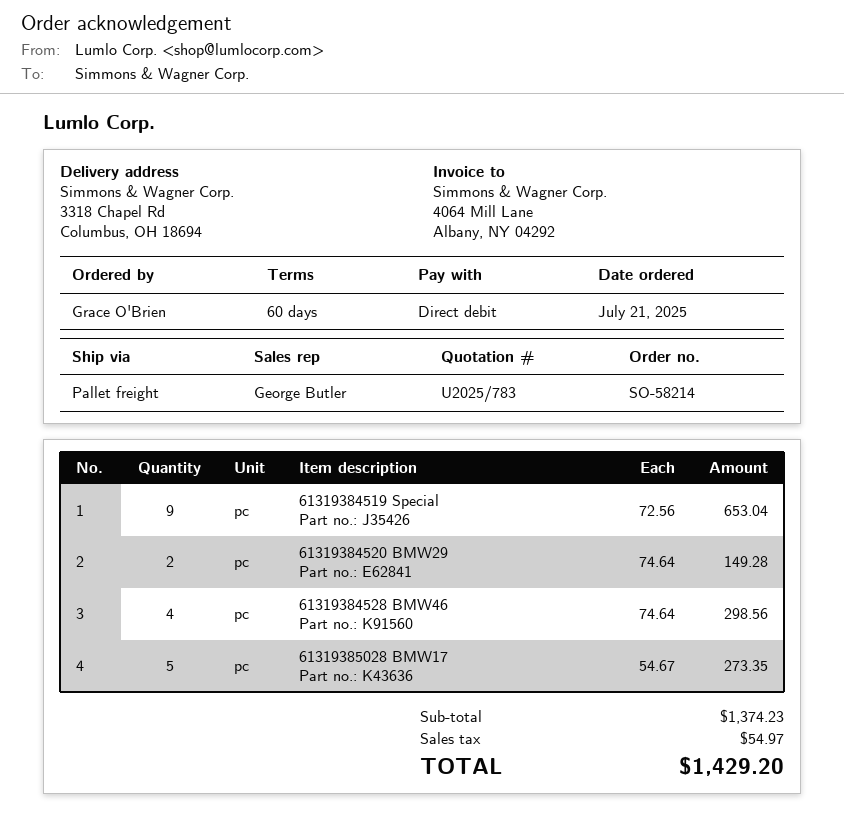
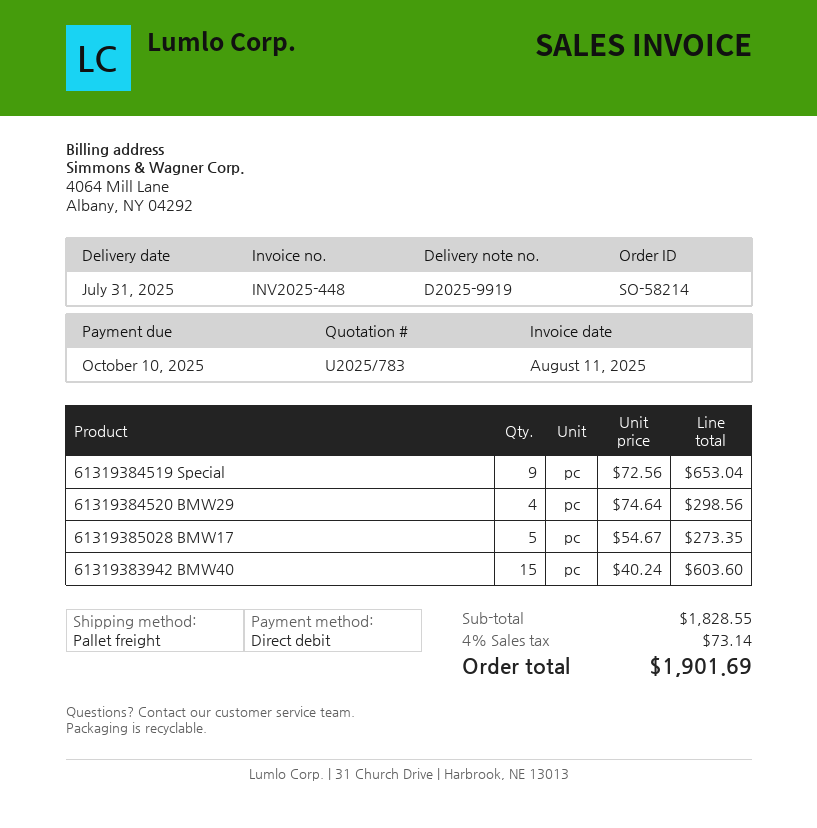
61319384520 BMW29: 2 x 74.64 = 149.28 -> 4 x 74.64 = 298.56
61319384528 BMW46: 4 x 74.64 = 298.56 -> none
61319383942 BMW40: none -> 15 x 40.24 = 603.60
subtotal: 1374.23 -> 1828.55
tax: 54.97 -> 73.14
total: 1429.20 -> 1901.69

